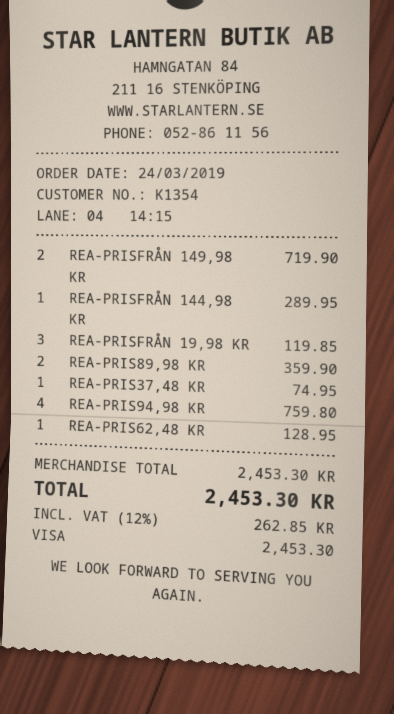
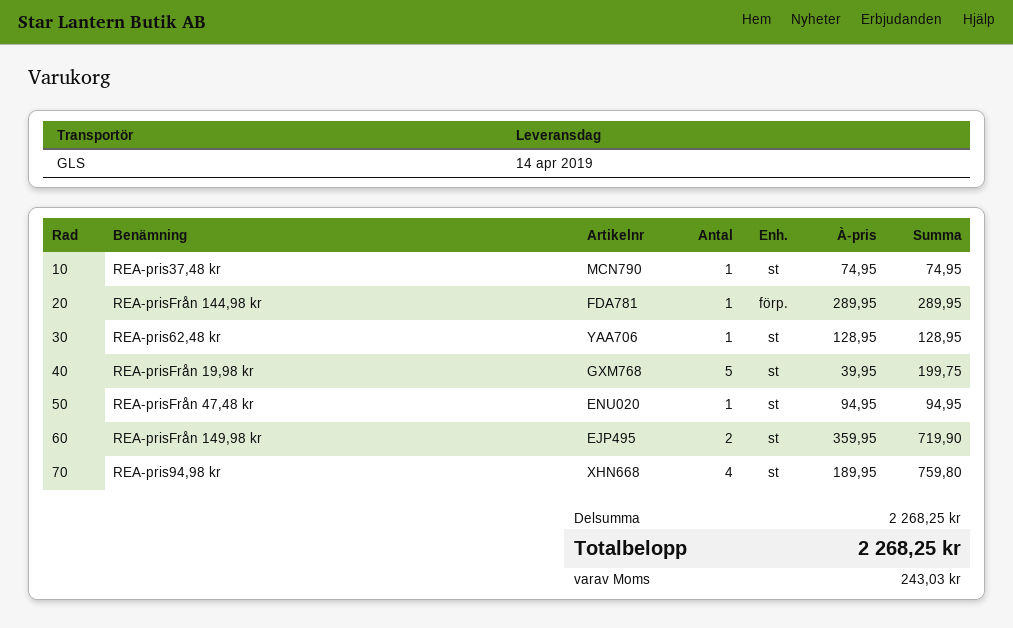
REA-PRISFRÅN 19,98 KR: 3 for 119.85 -> 5 for 199.75
REA-PRIS89,98 KR: 2 for 359.90 -> none
REA-prisFrån 47,48 kr: none -> 1 for 94.95
subtotal: 2453.30 -> 2268.25
tax: 262.85 -> 243.03
total: 2453.30 -> 2268.25

